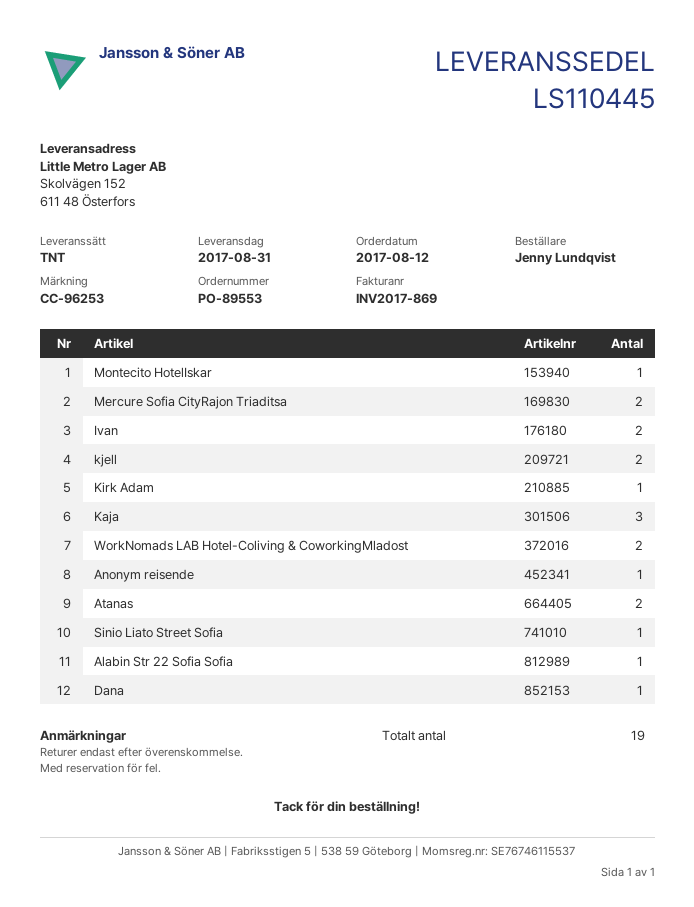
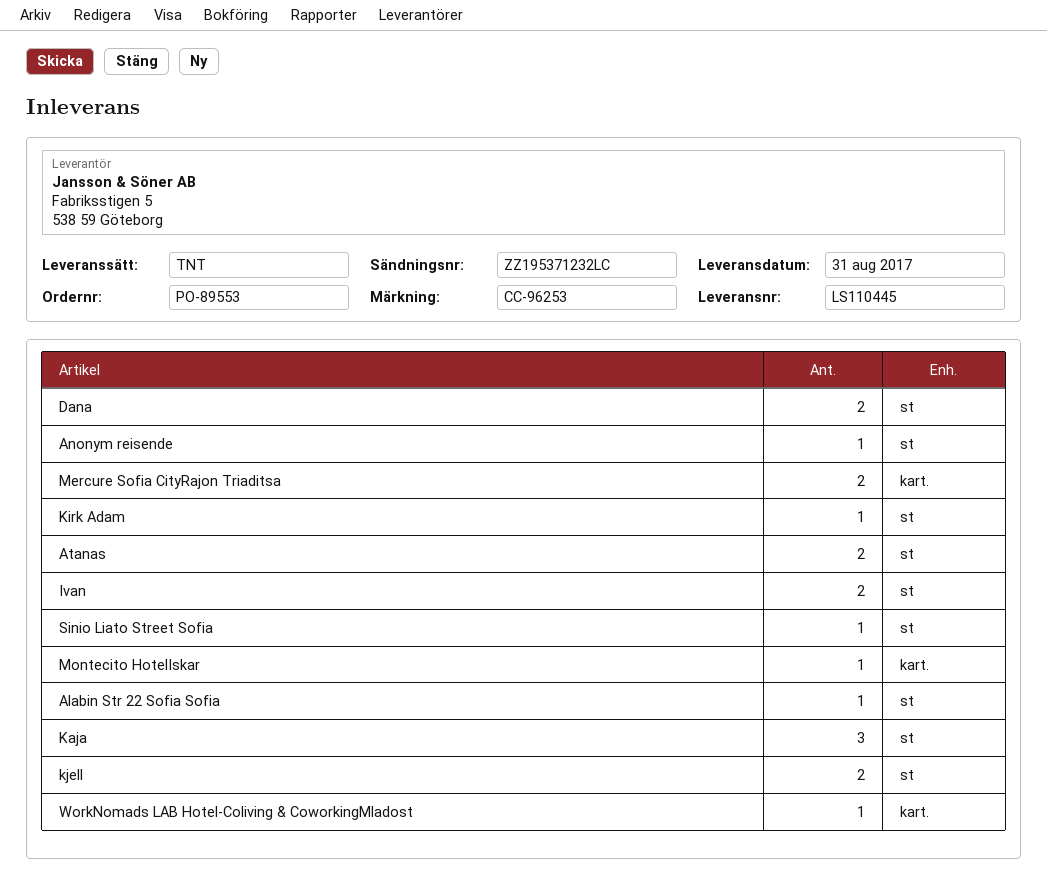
WorkNomads LAB Hotel-Coliving & CoworkingMladost: 2 -> 1
Dana: 1 -> 2

